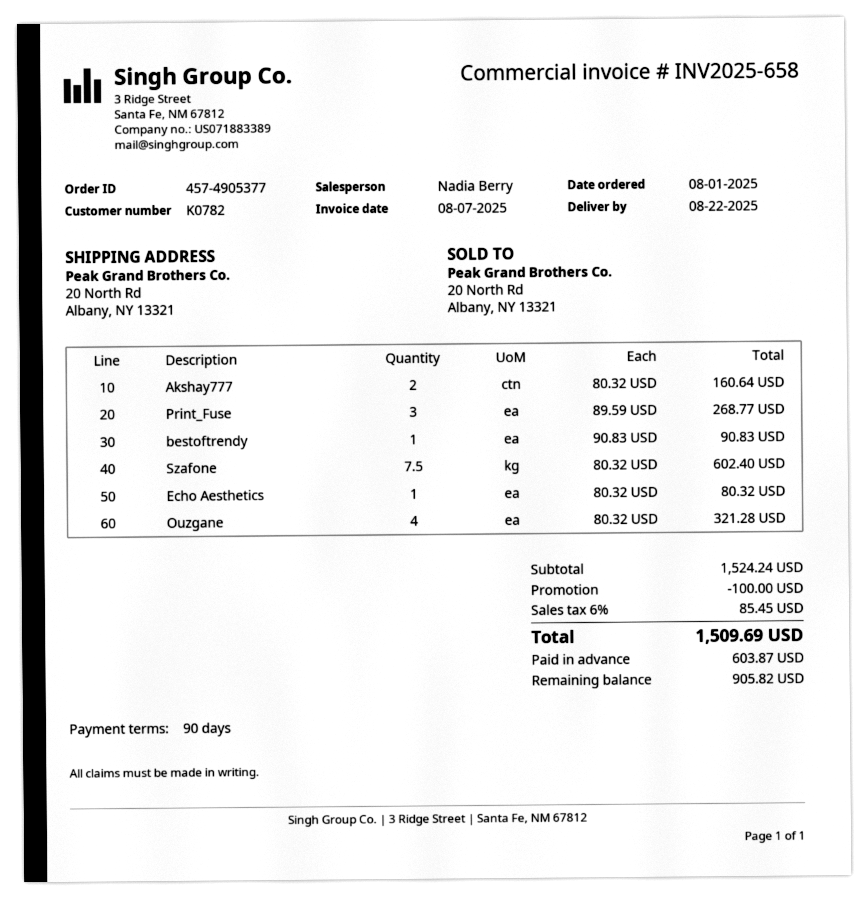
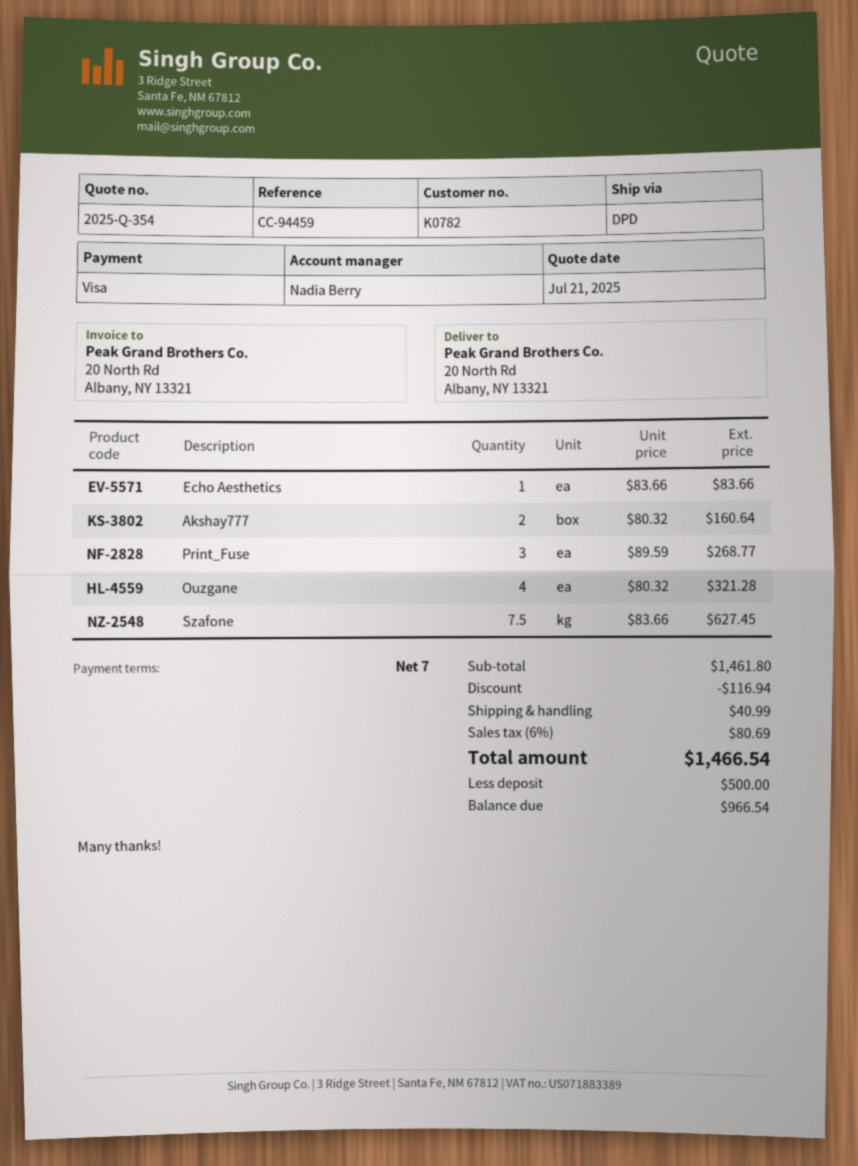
payment terms: 90 days -> 7 days
bestoftrendy: 1 x 90.83 = 90.83 -> none
Szafone: 7.5 x 80.32 = 602.40 -> 7.5 x 83.66 = 627.45
Echo Aesthetics: 1 x 80.32 = 80.32 -> 1 x 83.66 = 83.66
subtotal: 1524.24 -> 1461.80
discount: 100.00 -> 116.94
shipping: none -> 40.99
tax: 6% = 85.45 -> 6% = 80.69
total: 1509.69 -> 1466.54
deposit: 603.87 -> 500.00
balance: 905.82 -> 966.54

